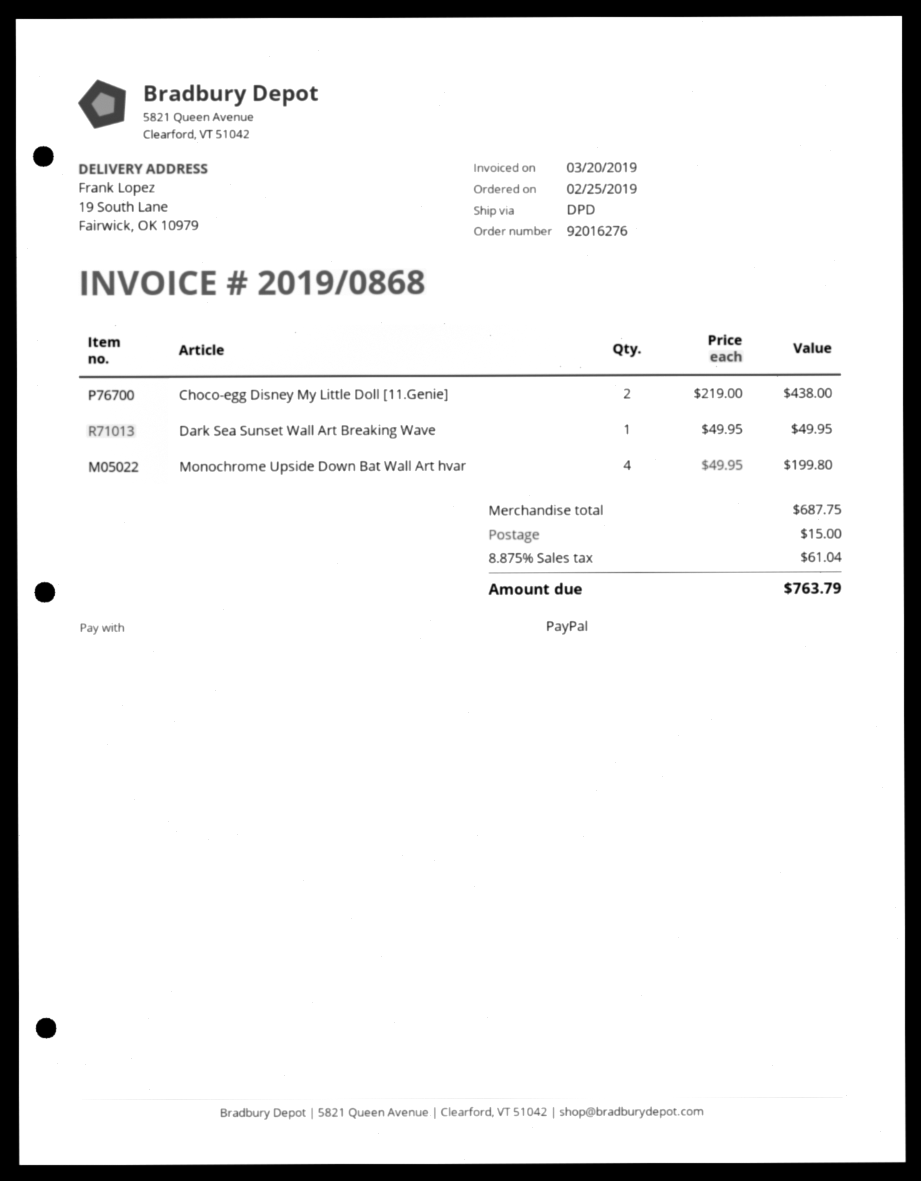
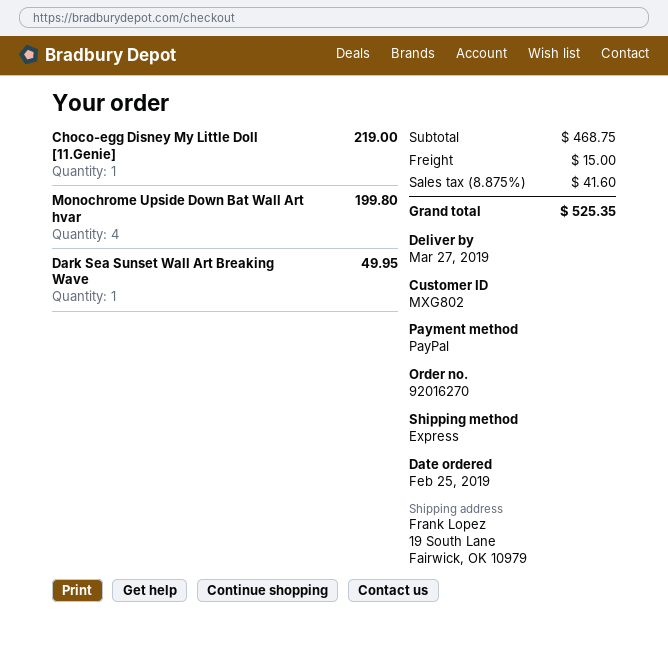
order number: 92016276 -> 92016270
shipping method: DPD -> express
Choco-egg Disney My Little Doll [11.Genie]: 2 for 438.00 -> 1 for 219.00
subtotal: 687.75 -> 468.75
tax: 8.875% = 61.04 -> 8.875% = 41.60
total: 763.79 -> 525.35

